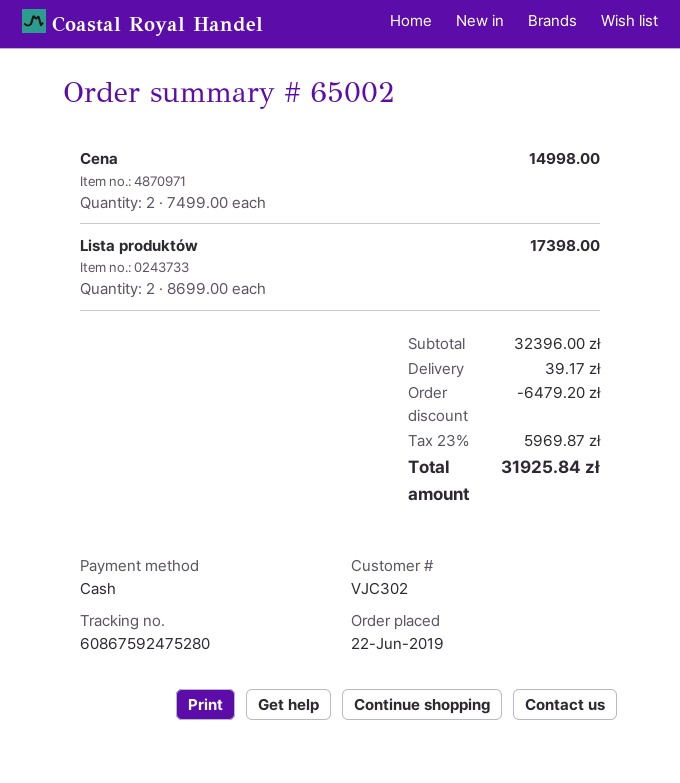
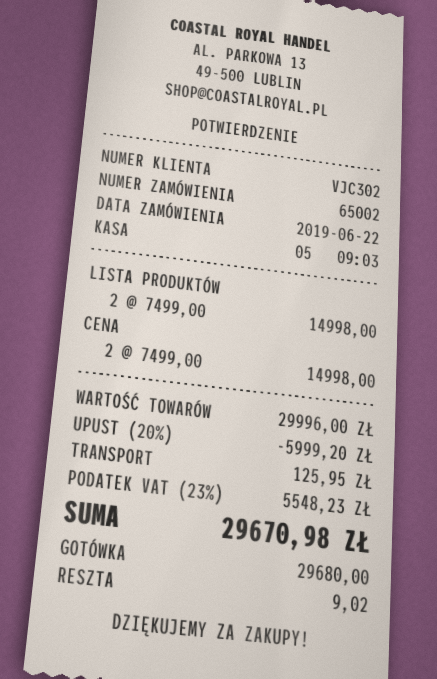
Lista produktów: 2 x 8699.00 = 17398.00 -> 2 x 7499.00 = 14998.00
subtotal: 32396.00 -> 29996.00
discount: 6479.20 -> 5999.20
shipping: 39.17 -> 125.95
tax: 23% = 5969.87 -> 23% = 5548.23
total: 31925.84 -> 29670.98

